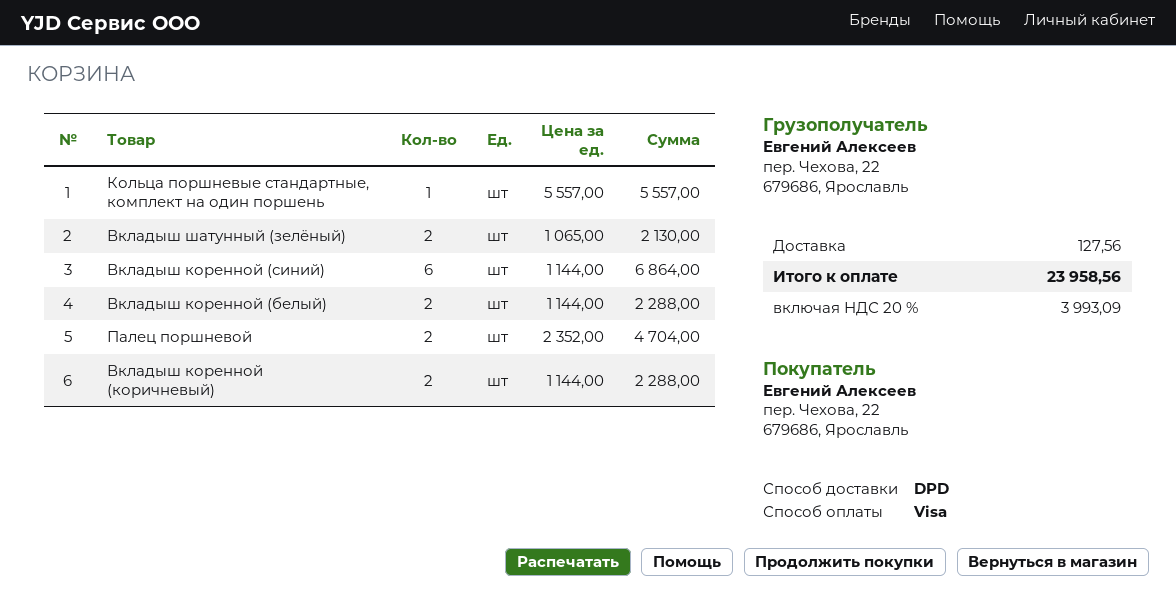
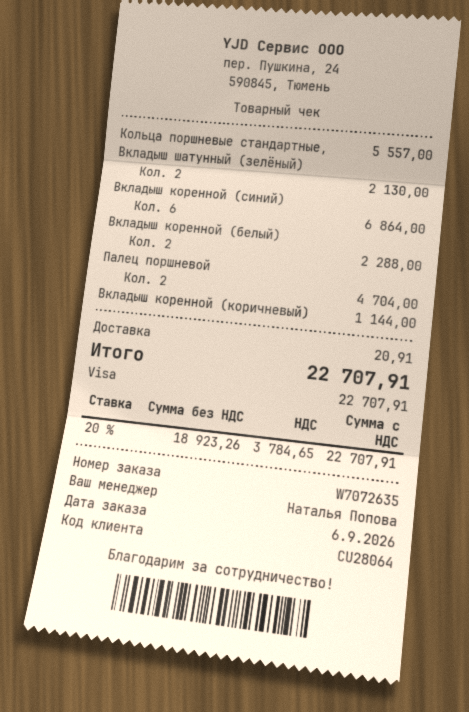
Вкладыш коренной (коричневый): 2 for 2288.00 -> 1 for 1144.00
shipping: 127.56 -> 20.91
tax: 20% = 3993.09 -> 20% = 3784.65
total: 23958.56 -> 22707.91

